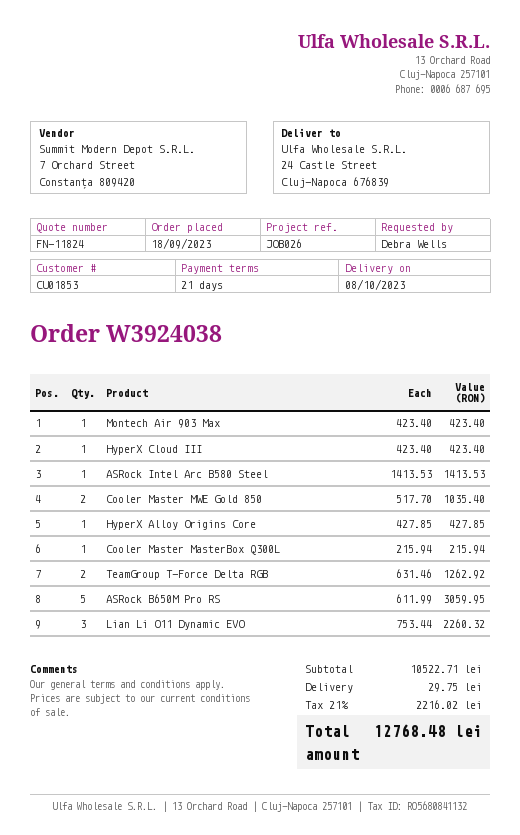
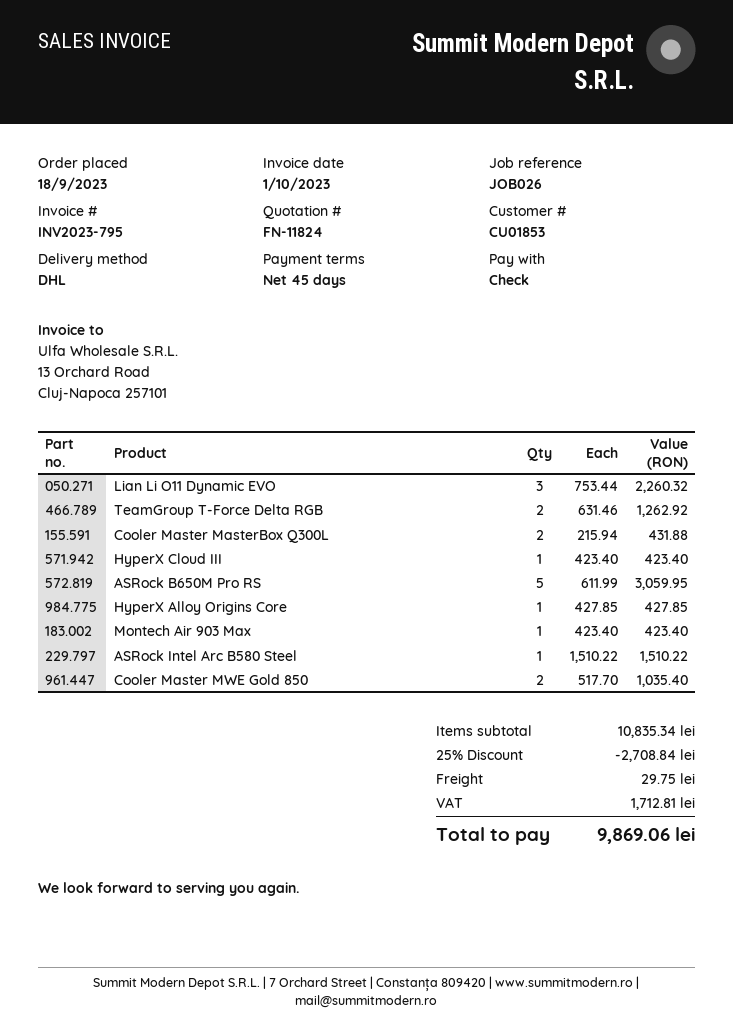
payment terms: 21 days -> 45 days
ASRock Intel Arc B580 Steel: 1 x 1413.53 = 1413.53 -> 1 x 1510.22 = 1510.22
Cooler Master MasterBox Q300L: 1 x 215.94 = 215.94 -> 2 x 215.94 = 431.88
subtotal: 10522.71 -> 10835.34
discount: none -> 25% = 2708.84
tax: 2216.02 -> 1712.81
total: 12768.48 -> 9869.06

